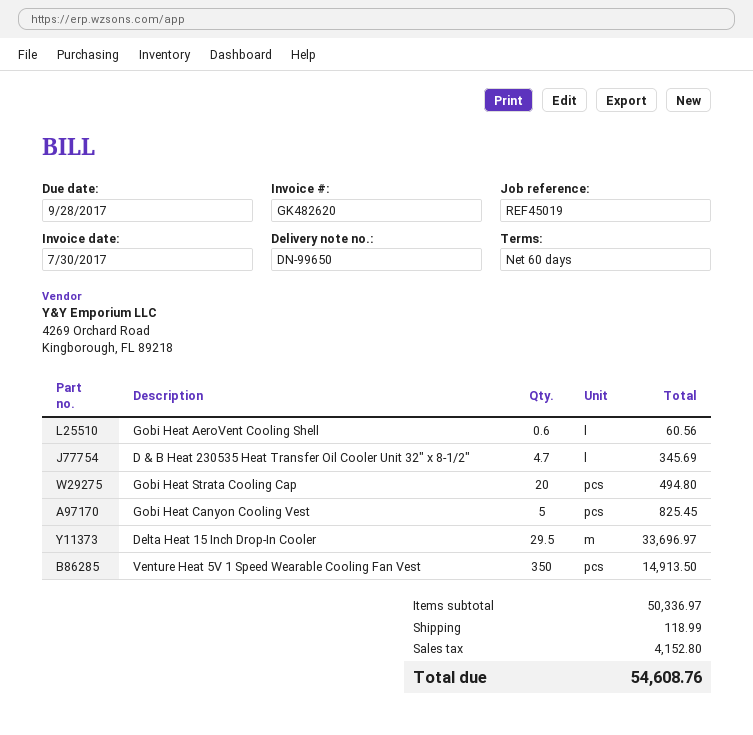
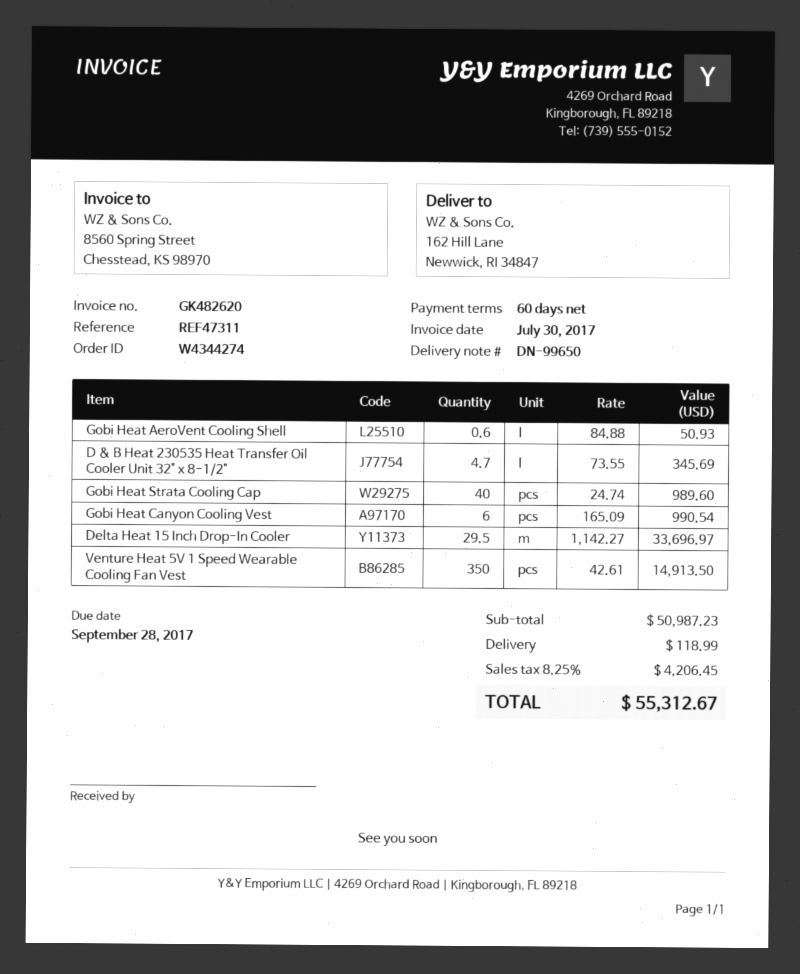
reference: REF45019 -> REF47311
Gobi Heat AeroVent Cooling Shell: 0.6 for 60.56 -> 0.6 for 50.93
Gobi Heat Strata Cooling Cap: 20 for 494.80 -> 40 for 989.60
Gobi Heat Canyon Cooling Vest: 5 for 825.45 -> 6 for 990.54
subtotal: 50336.97 -> 50987.23
tax: 4152.80 -> 4206.45
total: 54608.76 -> 55312.67

